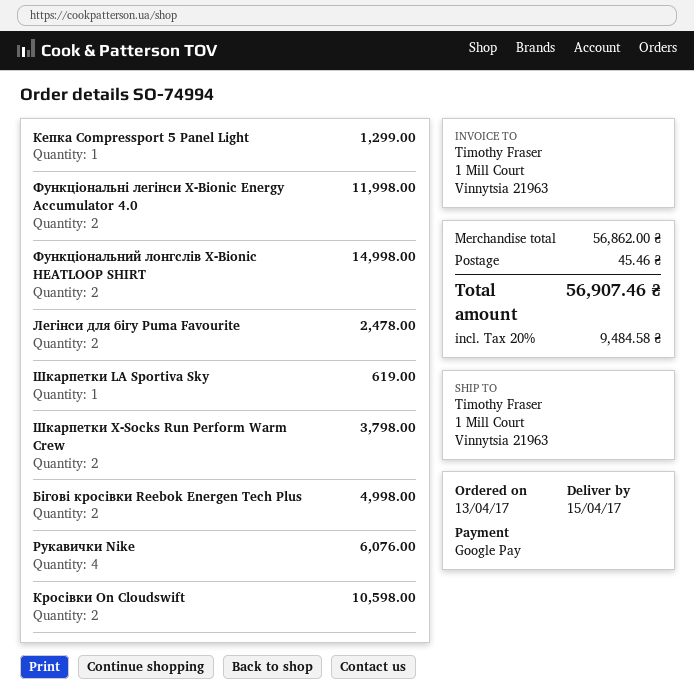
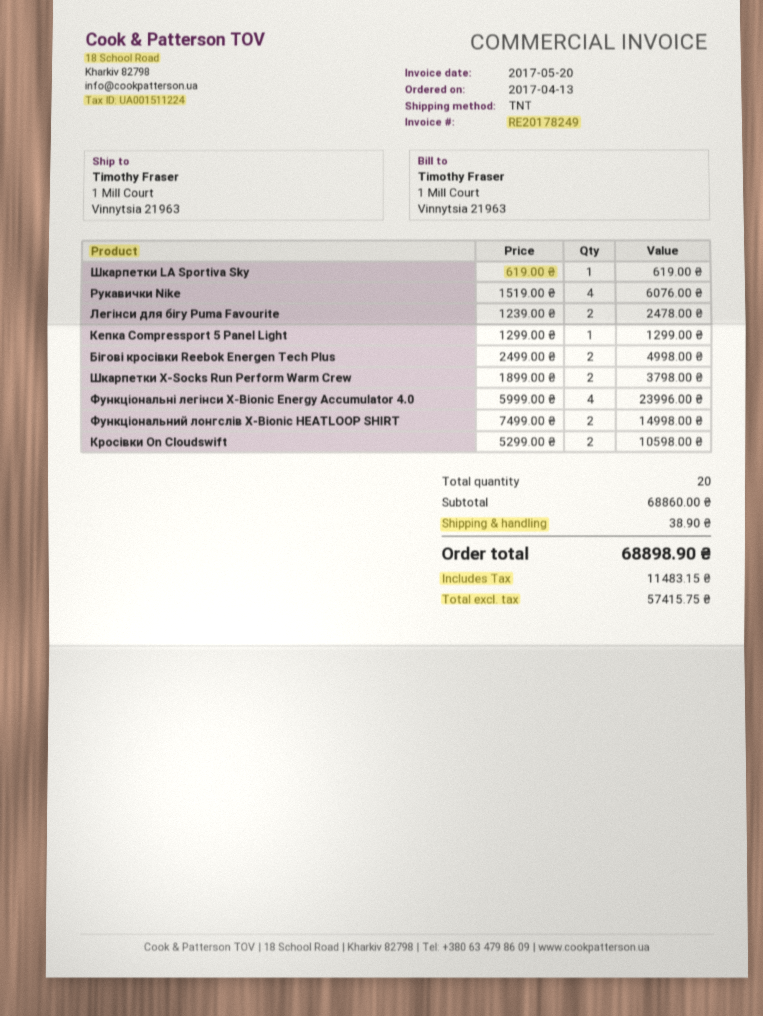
Функціональні легінси X-Bionic Energy Accumulator 4.0: 2 for 11998.00 -> 4 for 23996.00
subtotal: 56862.00 -> 68860.00
shipping: 45.46 -> 38.90
tax: 9484.58 -> 11483.15
total: 56907.46 -> 68898.90

